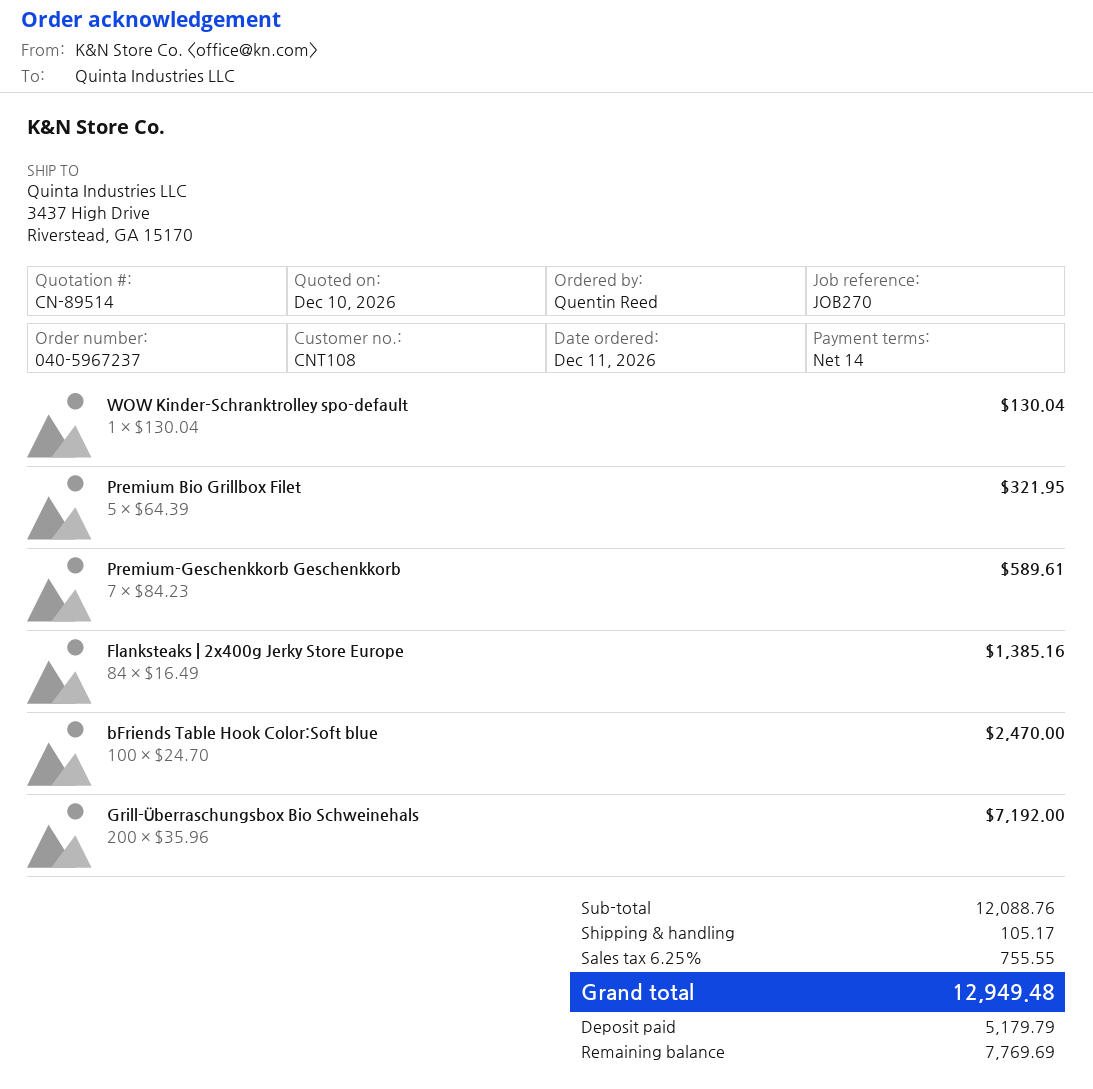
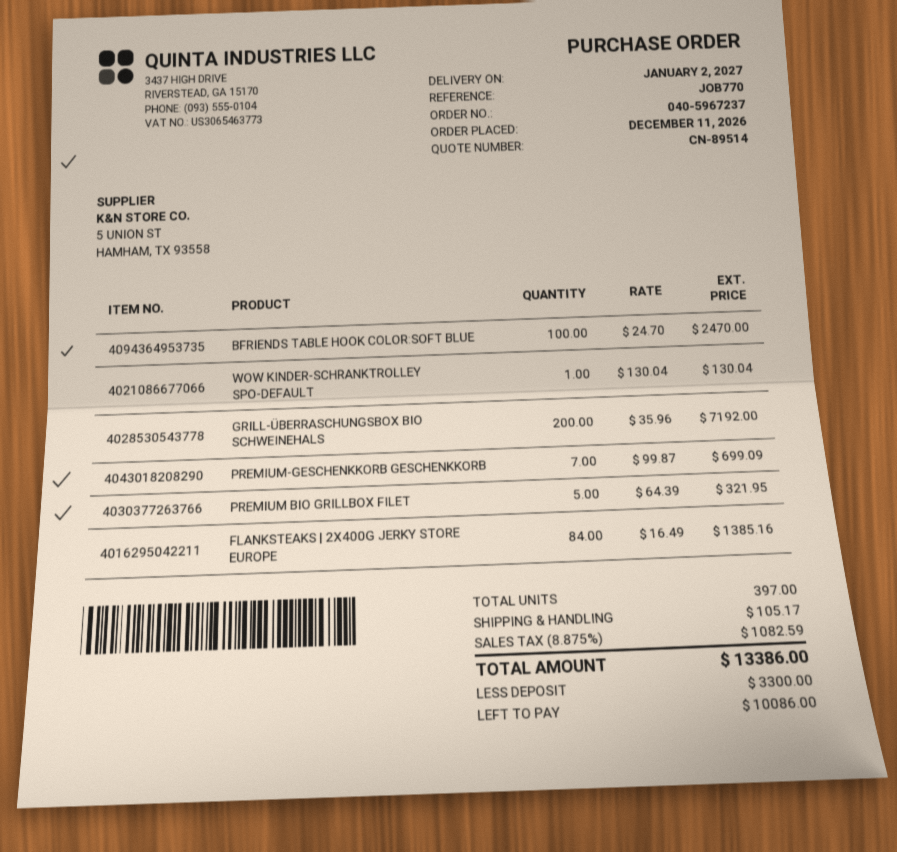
reference: JOB270 -> JOB770
Premium-Geschenkkorb Geschenkkorb: 7 x 84.23 = 589.61 -> 7 x 99.87 = 699.09
tax: 6.25% = 755.55 -> 8.875% = 1082.59
total: 12949.48 -> 13386.00
deposit: 5179.79 -> 3300.00
balance: 7769.69 -> 10086.00

